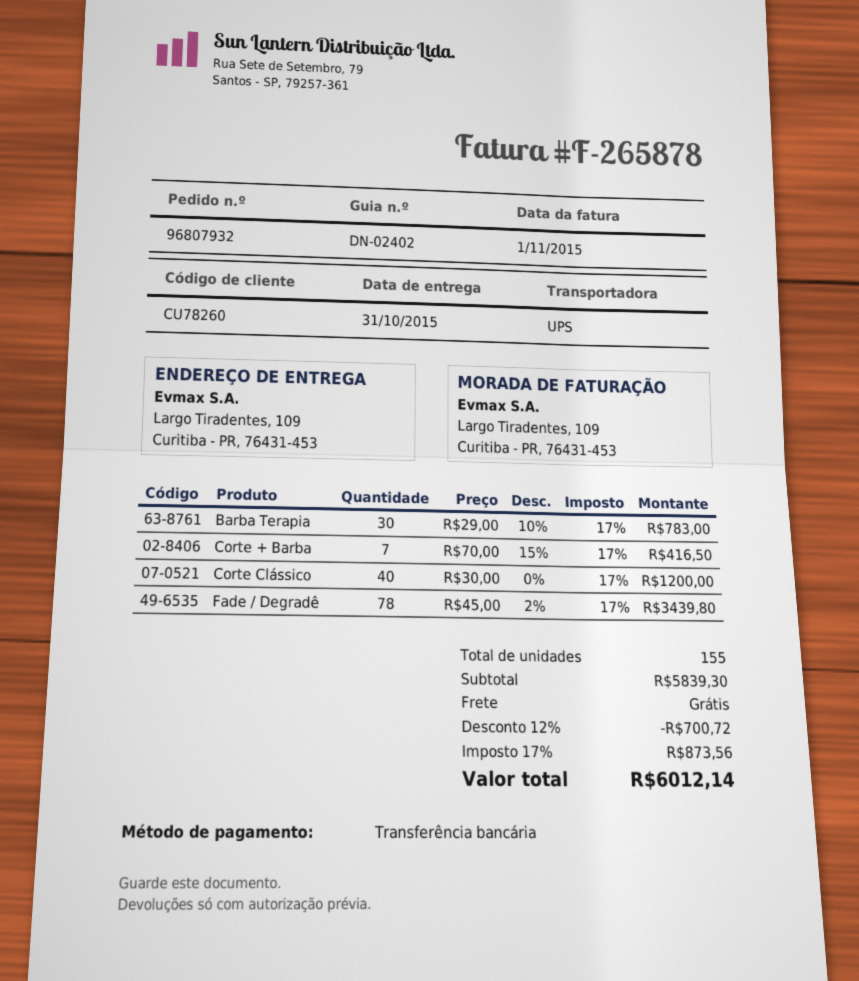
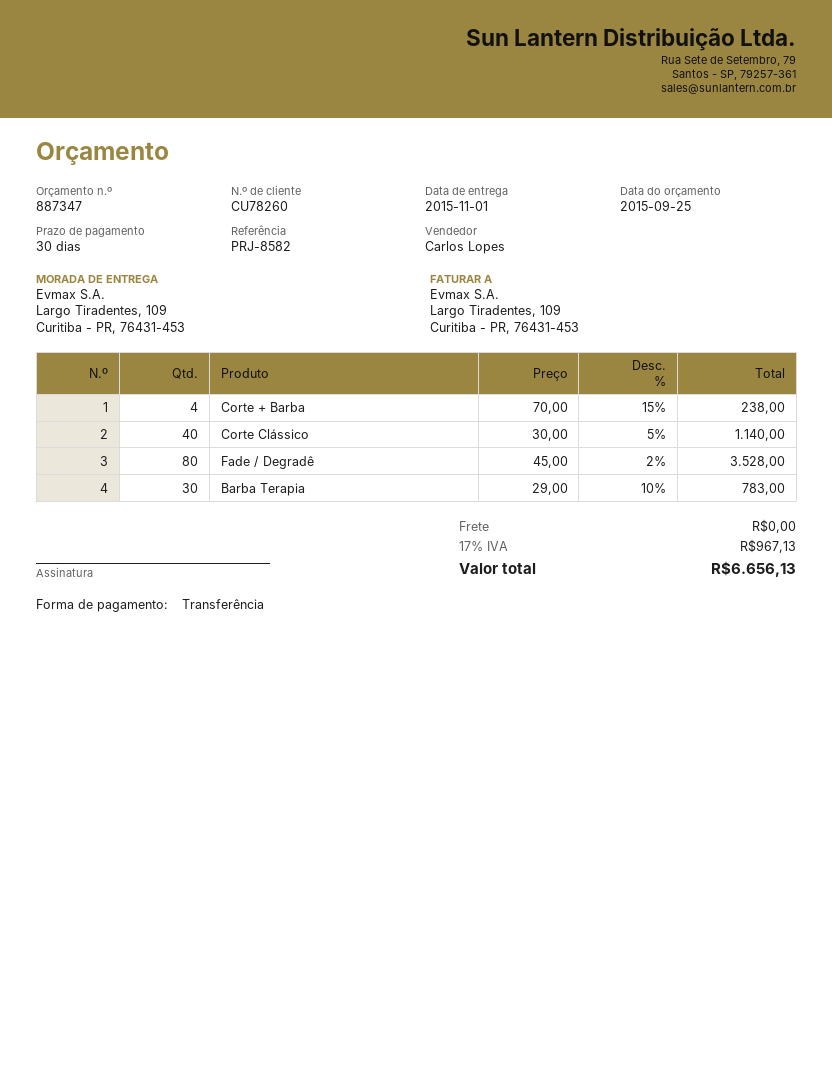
delivery date: 2015-10-31 -> 2015-11-01
Corte + Barba: 7 x 70.00 - 15% = 416.50 -> 4 x 70.00 - 15% = 238.00
Corte Clássico: 40 x 30.00 = 1200.00 -> 40 x 30.00 - 5% = 1140.00
Fade / Degradê: 78 x 45.00 - 2% = 3439.80 -> 80 x 45.00 - 2% = 3528.00
discount: 12% = 700.72 -> none
tax: 17% = 873.56 -> 17% = 967.13
total: 6012.14 -> 6656.13

